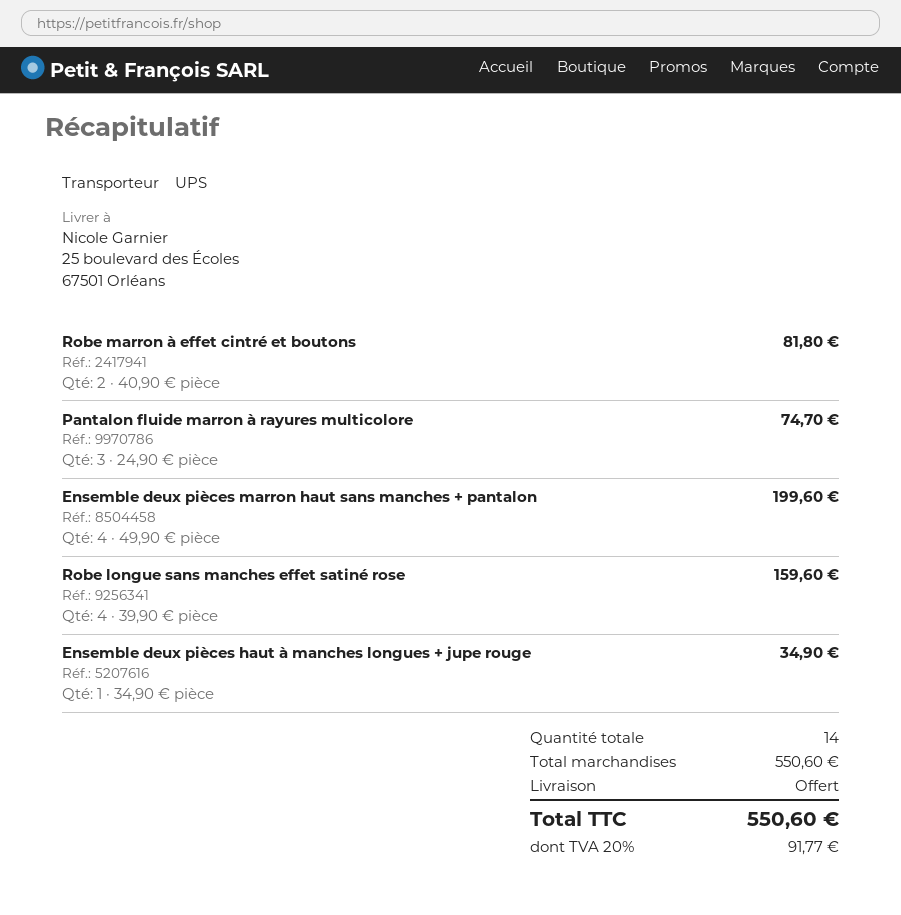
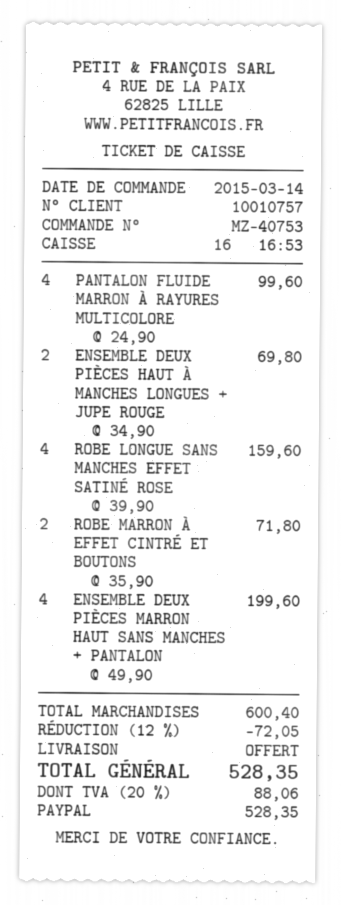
Robe marron à effet cintré et boutons: 2 x 40.90 = 81.80 -> 2 x 35.90 = 71.80
Pantalon fluide marron à rayures multicolore: 3 x 24.90 = 74.70 -> 4 x 24.90 = 99.60
Ensemble deux pièces haut à manches longues + jupe rouge: 1 x 34.90 = 34.90 -> 2 x 34.90 = 69.80
subtotal: 550.60 -> 600.40
discount: none -> 12% = 72.05
tax: 20% = 91.77 -> 20% = 88.06
total: 550.60 -> 528.35

